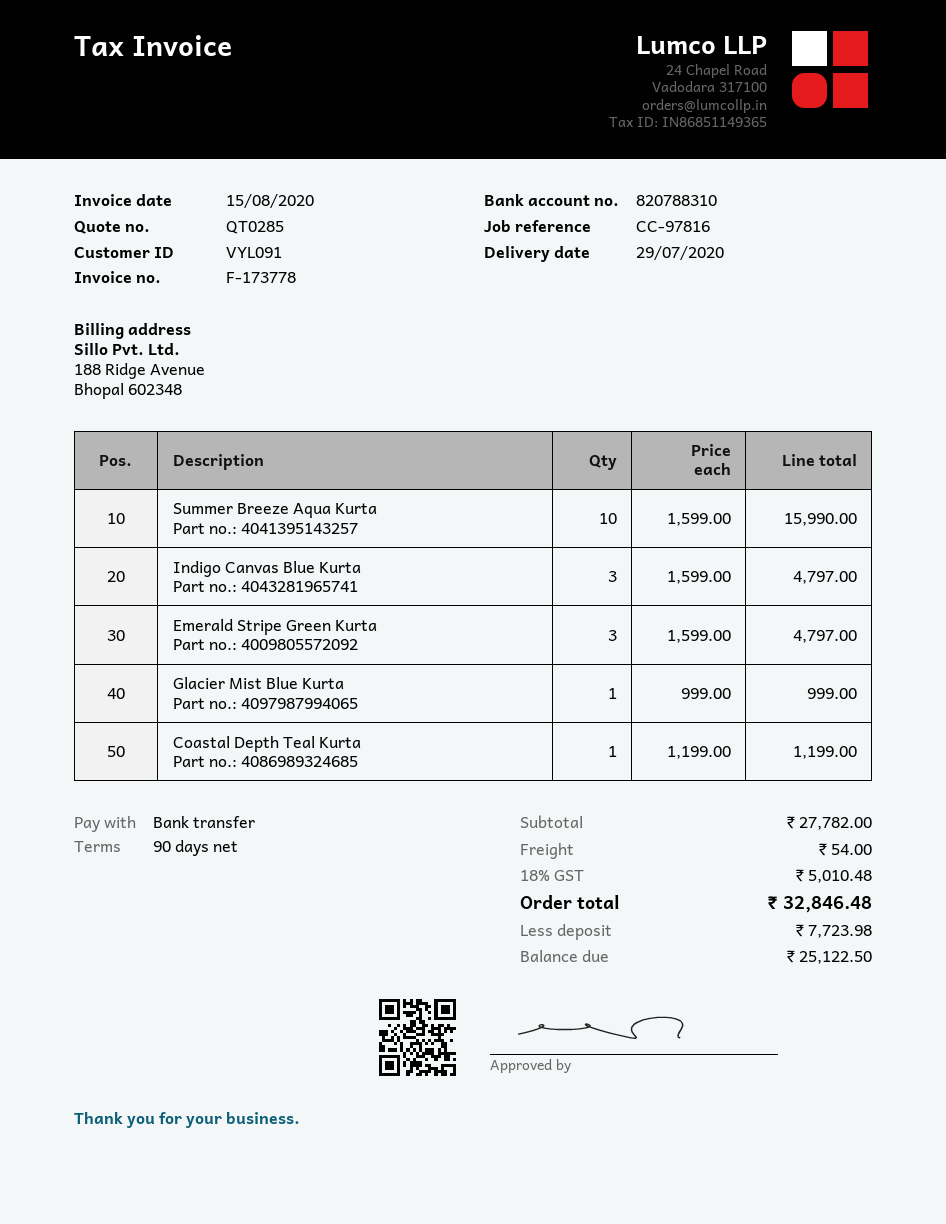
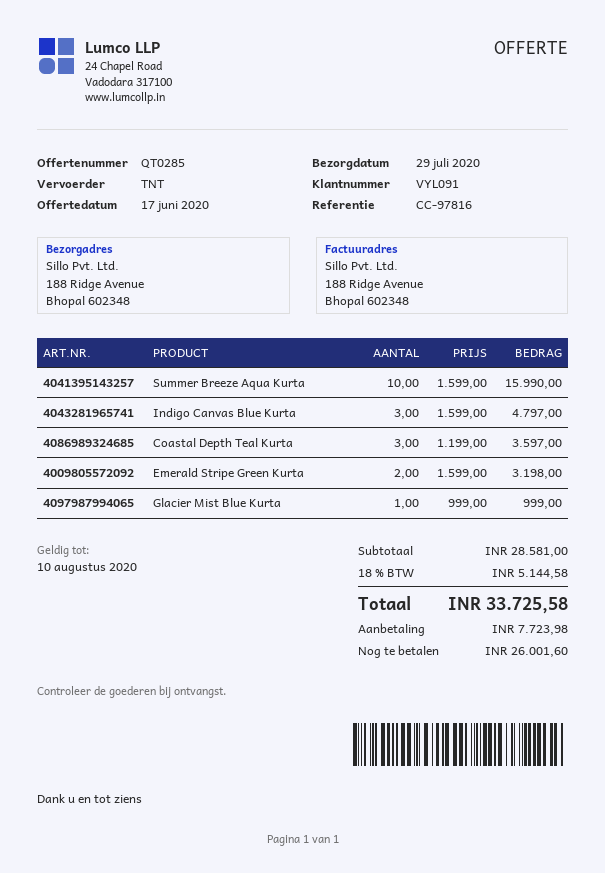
Emerald Stripe Green Kurta: 3 x 1599.00 = 4797.00 -> 2 x 1599.00 = 3198.00
Coastal Depth Teal Kurta: 1 x 1199.00 = 1199.00 -> 3 x 1199.00 = 3597.00
subtotal: 27782.00 -> 28581.00
shipping: 54.00 -> none
tax: 18% = 5010.48 -> 18% = 5144.58
total: 32846.48 -> 33725.58
balance: 25122.50 -> 26001.60

